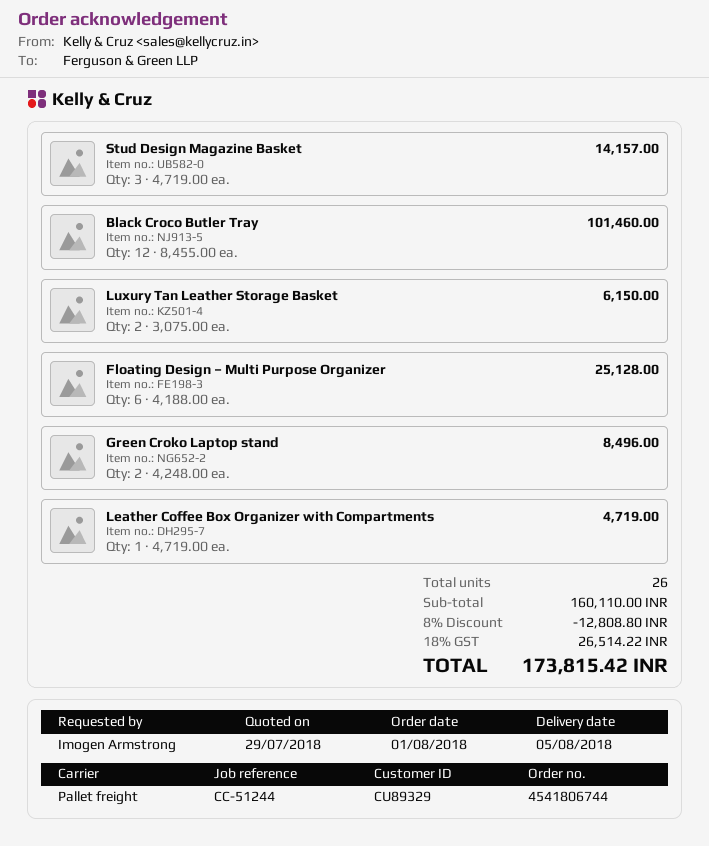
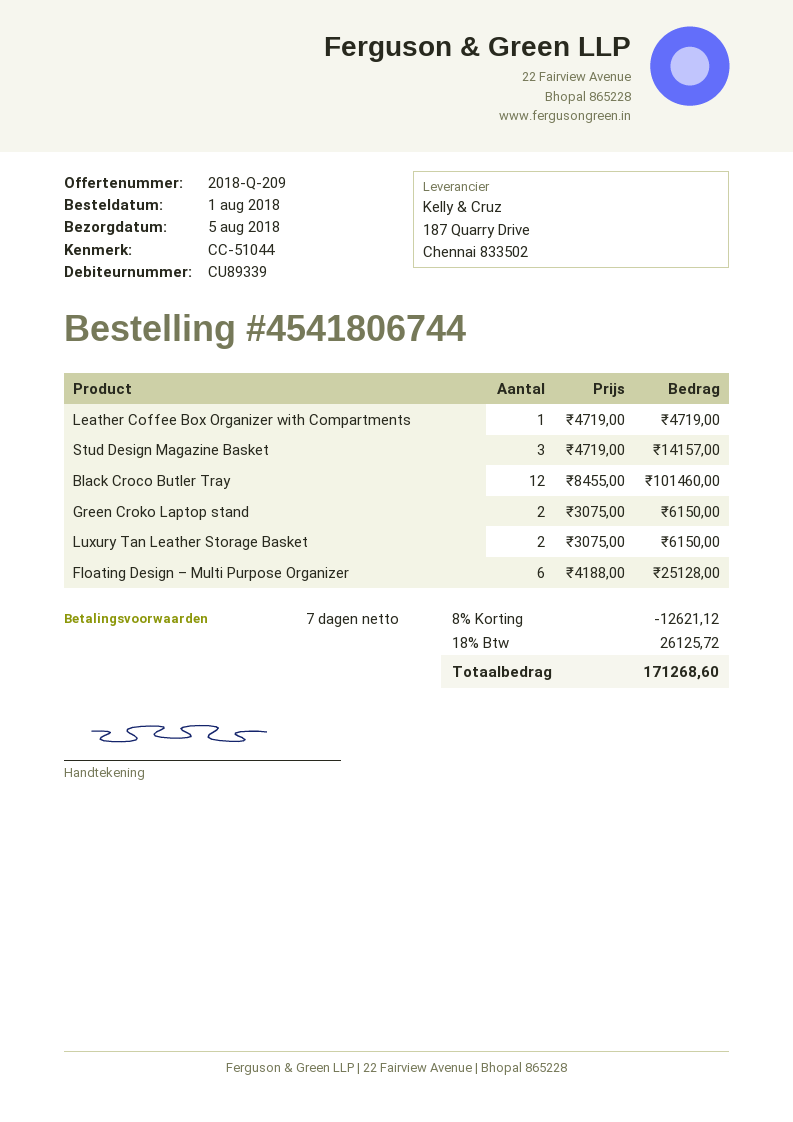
customer number: CU89329 -> CU89339
reference: CC-51244 -> CC-51044
Green Croko Laptop stand: 2 x 4248.00 = 8496.00 -> 2 x 3075.00 = 6150.00
discount: 8% = 12808.80 -> 8% = 12621.12
tax: 18% = 26514.22 -> 18% = 26125.72
total: 173815.42 -> 171268.60

